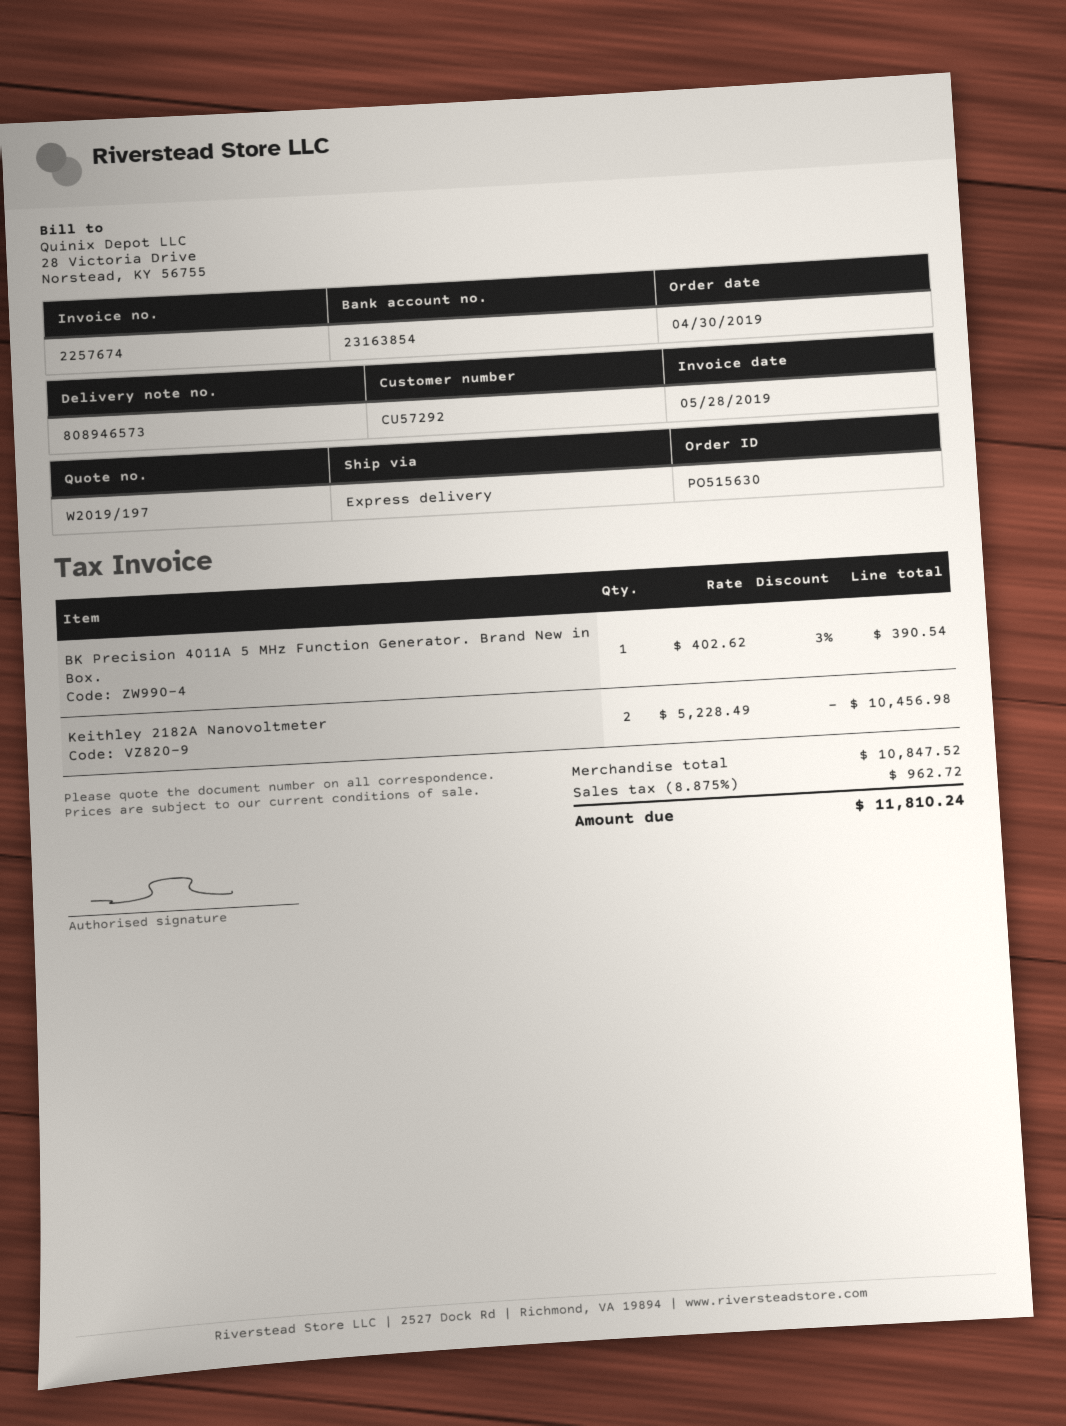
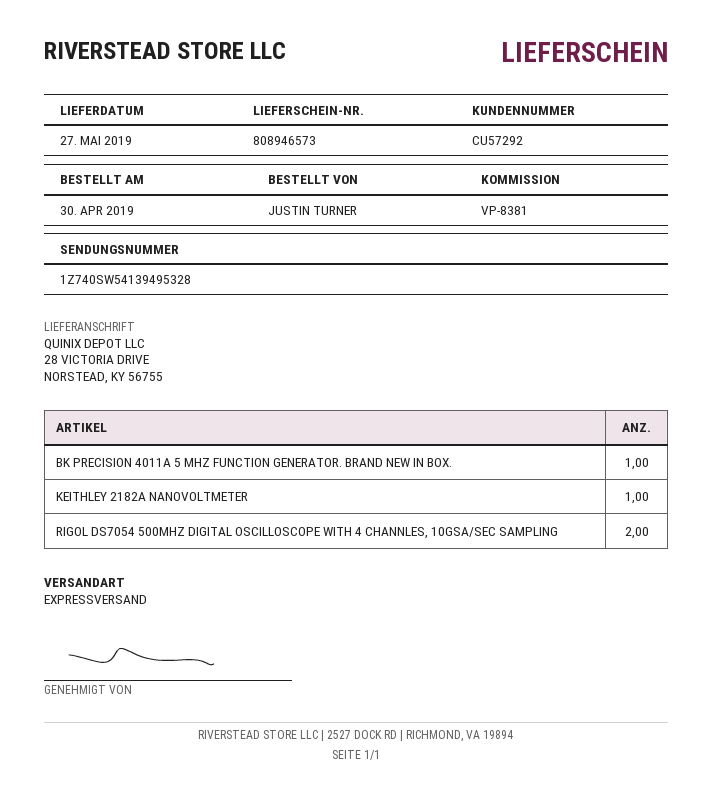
Keithley 2182A Nanovoltmeter: 2 -> 1
RIGOL DS7054 500MHZ DIGITAL OSCILLOSCOPE WITH 4 CHANNLES, 10GSA/SEC SAMPLING: none -> 2

